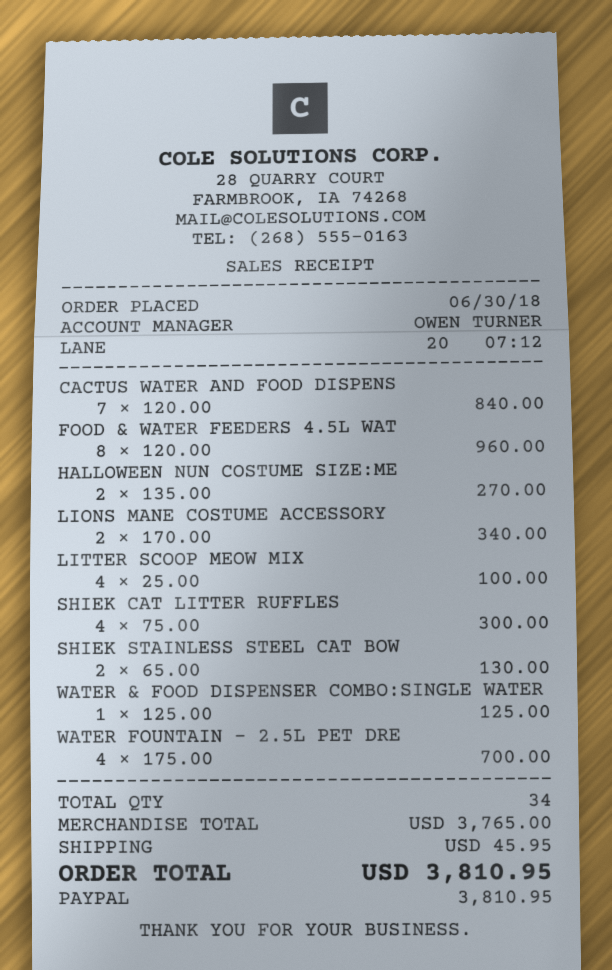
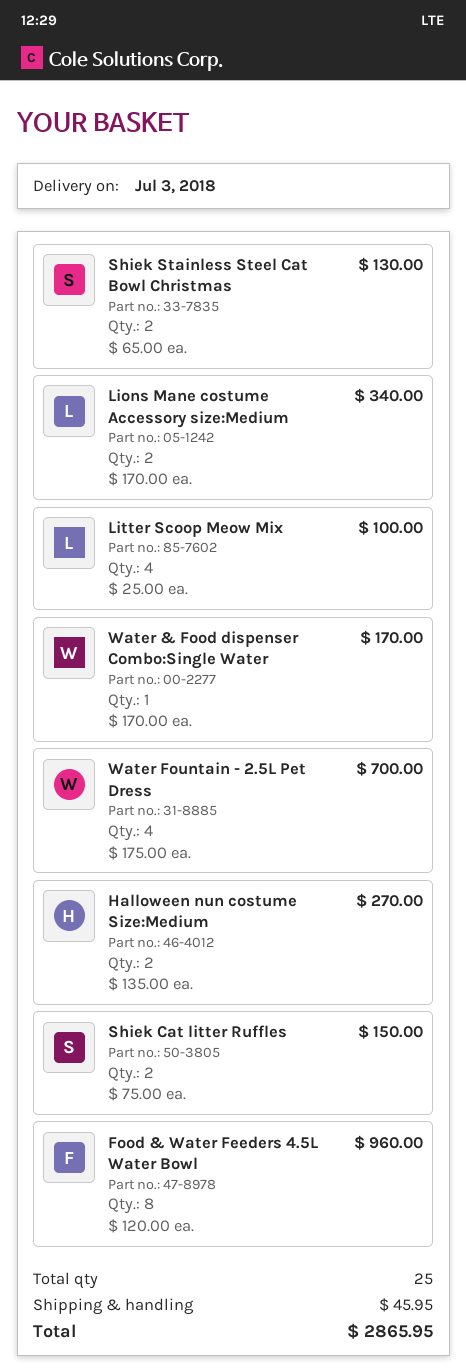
CACTUS WATER AND FOOD DISPENS: 7 x 120.00 = 840.00 -> none
SHIEK CAT LITTER RUFFLES: 4 x 75.00 = 300.00 -> 2 x 75.00 = 150.00
WATER & FOOD DISPENSER COMBO:SINGLE WATER: 1 x 125.00 = 125.00 -> 1 x 170.00 = 170.00
total quantity: 34 -> 25
total: 3810.95 -> 2865.95

